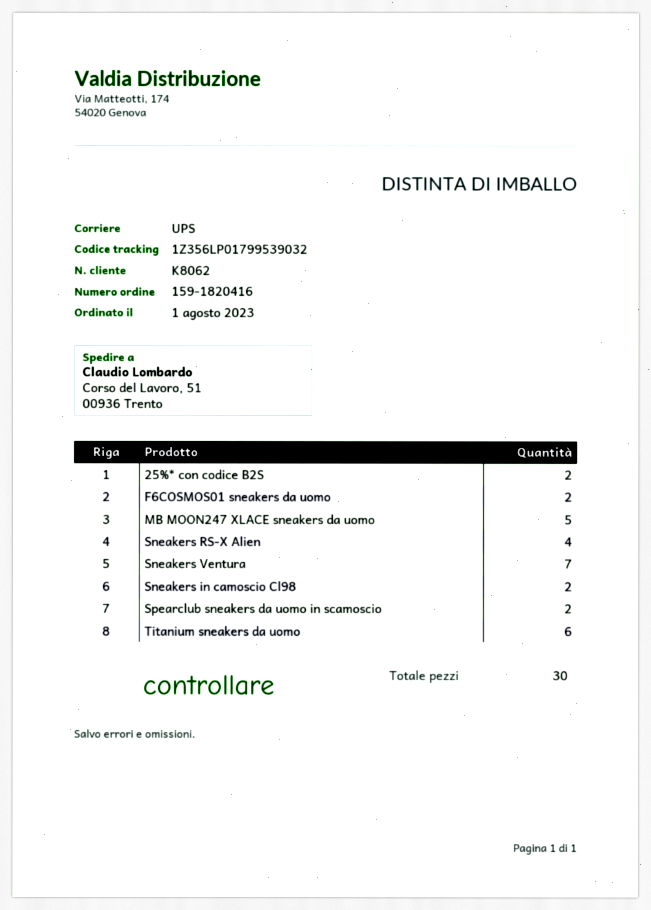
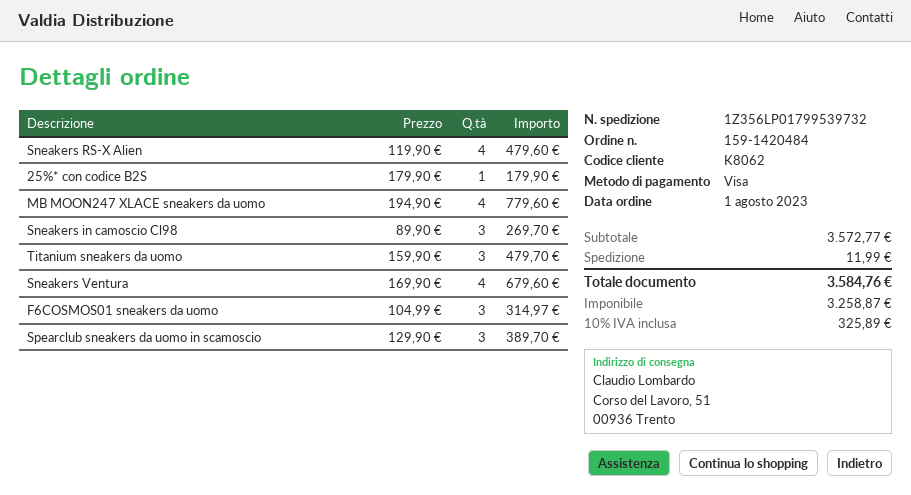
order number: 159-1820416 -> 159-1420484
tracking number: 1Z356LP01799539032 -> 1Z356LP01799539732
25%* con codice B2S: 2 -> 1
F6COSMOS01 sneakers da uomo: 2 -> 3
MB MOON247 XLACE sneakers da uomo: 5 -> 4
Sneakers Ventura: 7 -> 4
Sneakers in camoscio Cl98: 2 -> 3
Spearclub sneakers da uomo in scamoscio: 2 -> 3
Titanium sneakers da uomo: 6 -> 3

